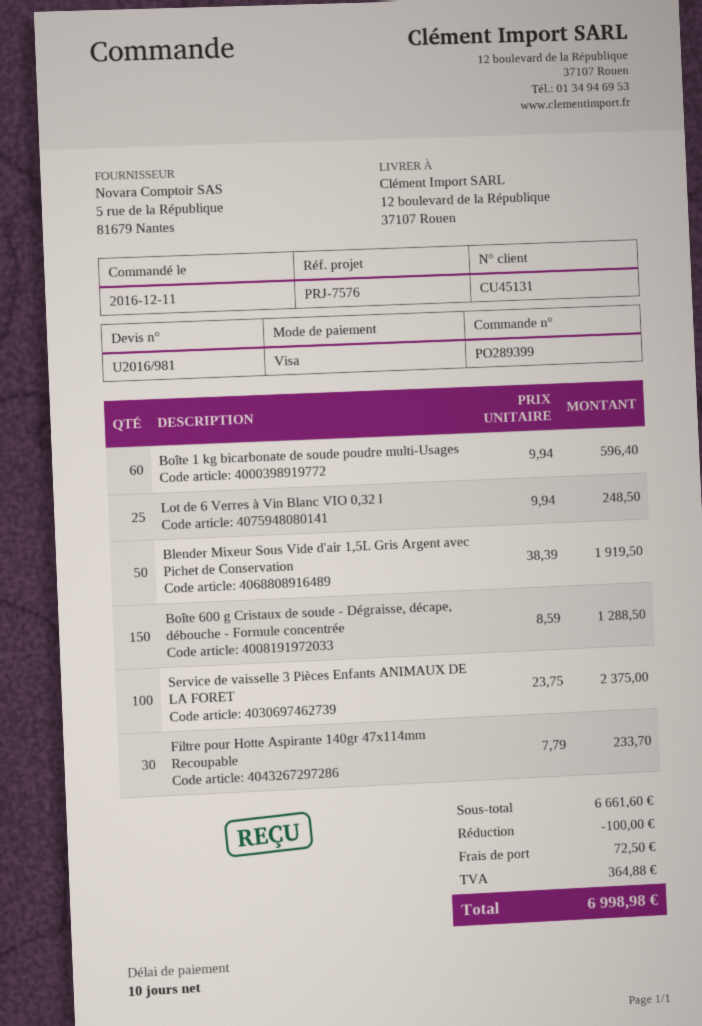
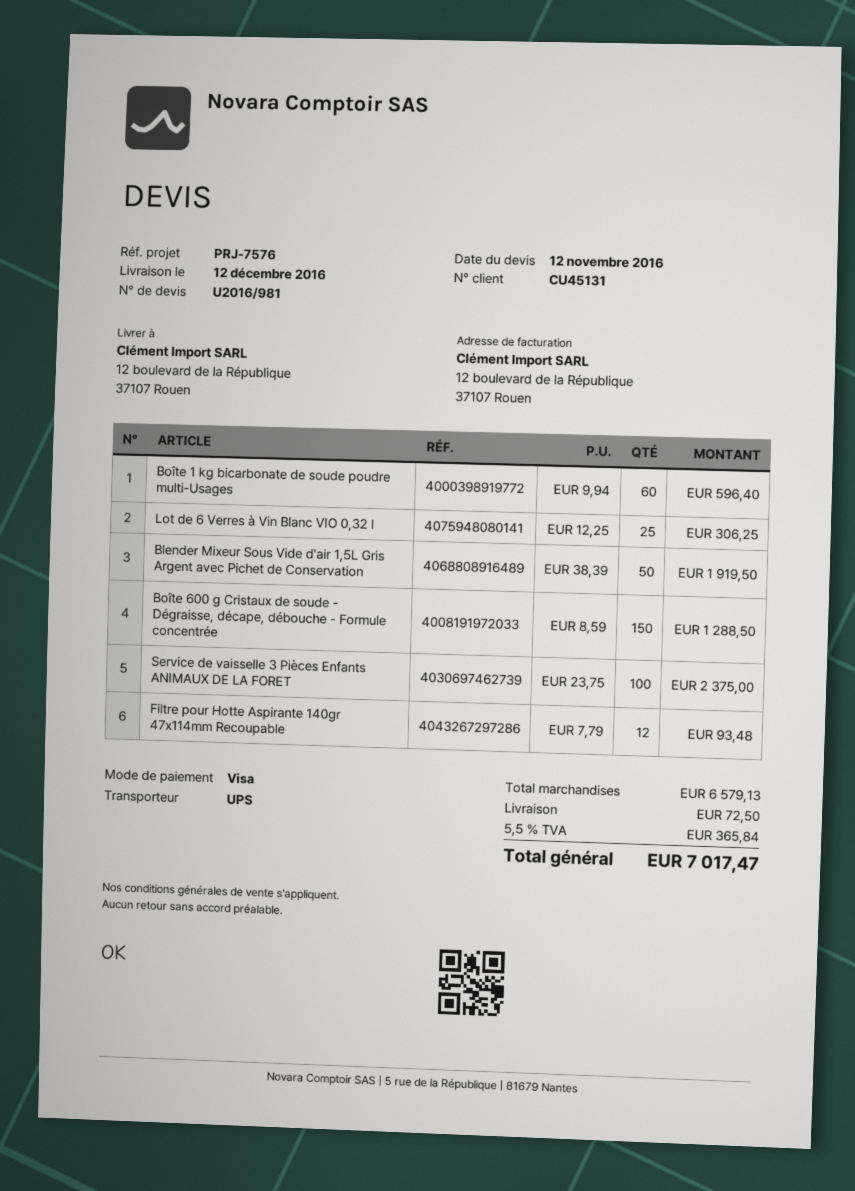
Lot de 6 Verres à Vin Blanc VIO 0,32 l: 25 x 9.94 = 248.50 -> 25 x 12.25 = 306.25
Filtre pour Hotte Aspirante 140gr 47x114mm Recoupable: 30 x 7.79 = 233.70 -> 12 x 7.79 = 93.48
subtotal: 6661.60 -> 6579.13
discount: 100.00 -> none
tax: 364.88 -> 365.84
total: 6998.98 -> 7017.47

